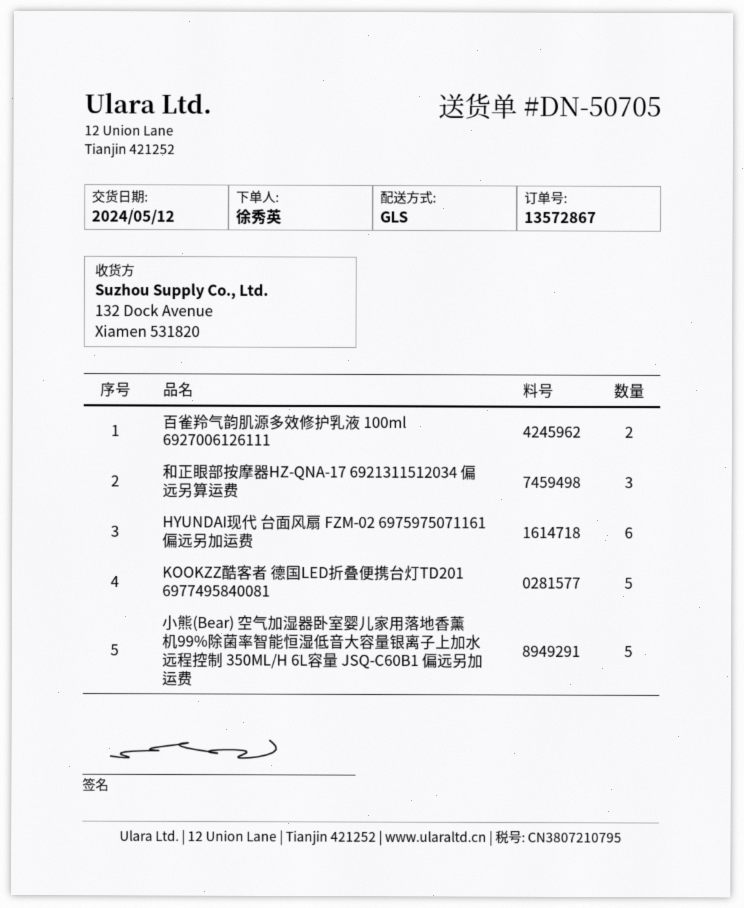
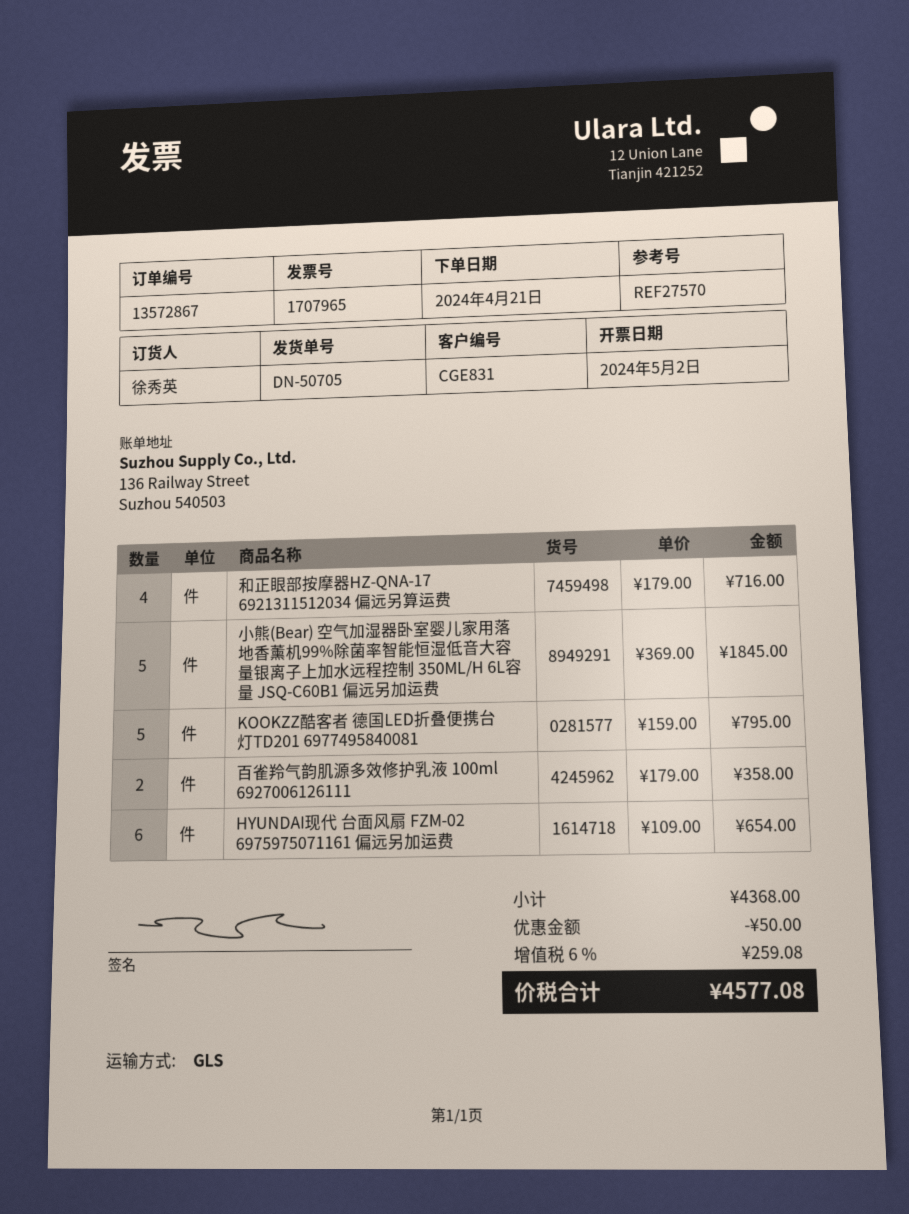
和正眼部按摩器HZ-QNA-17 6921311512034 偏远另算运费: 3 -> 4

